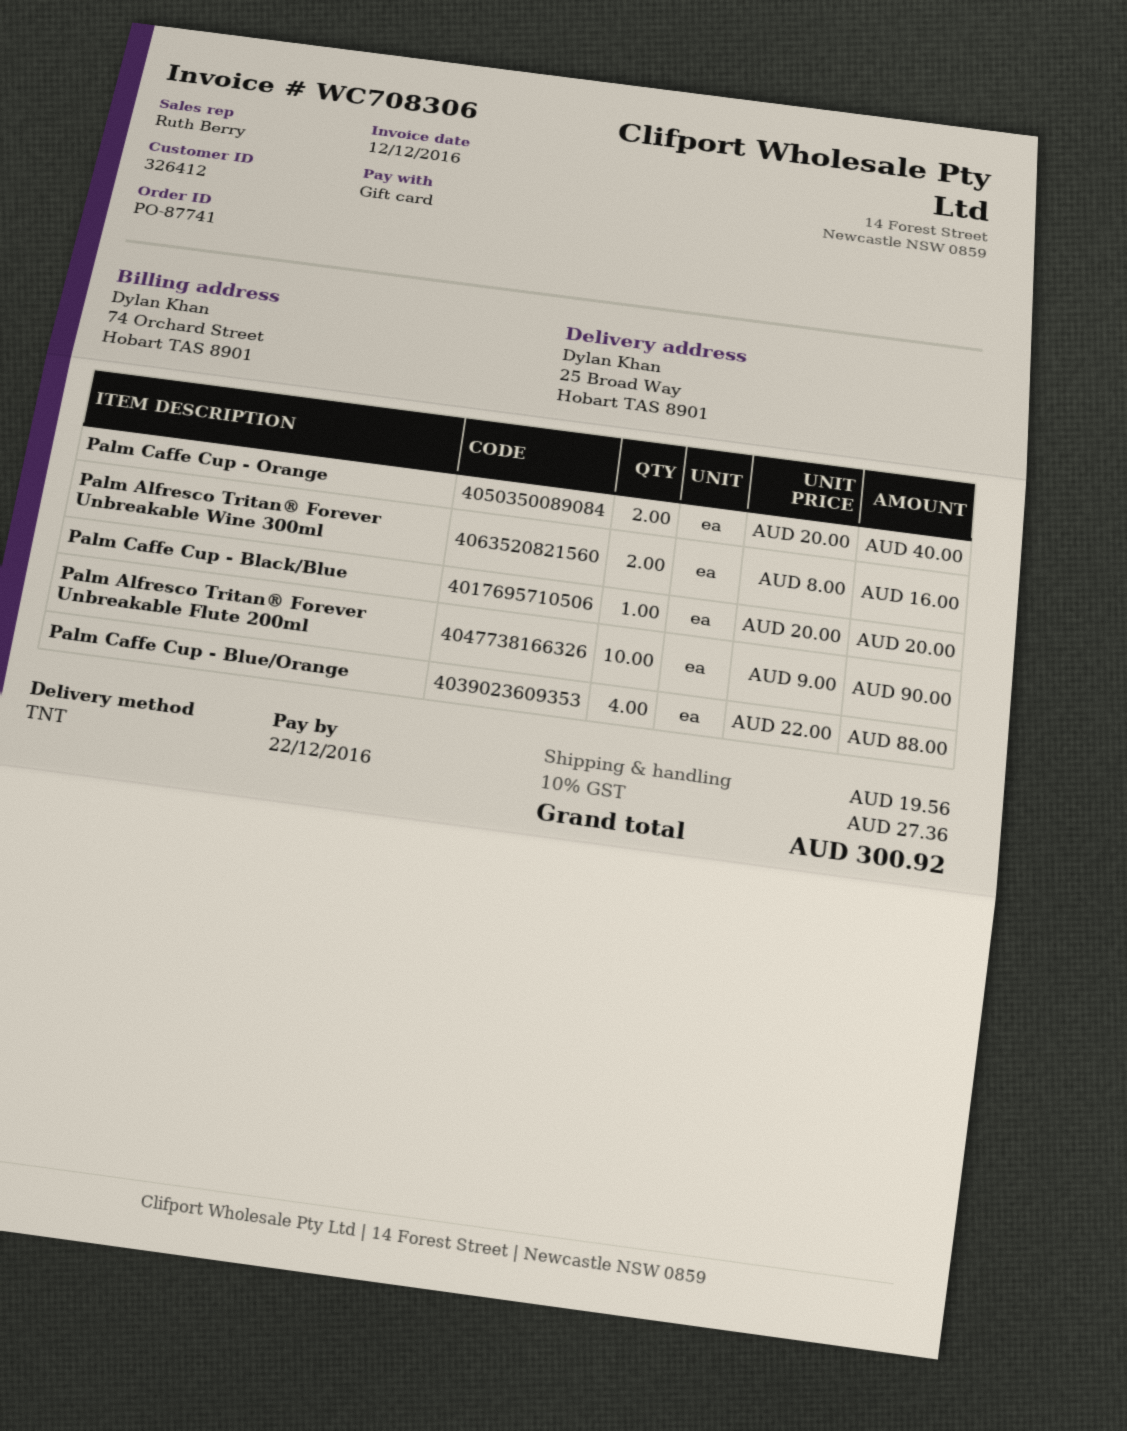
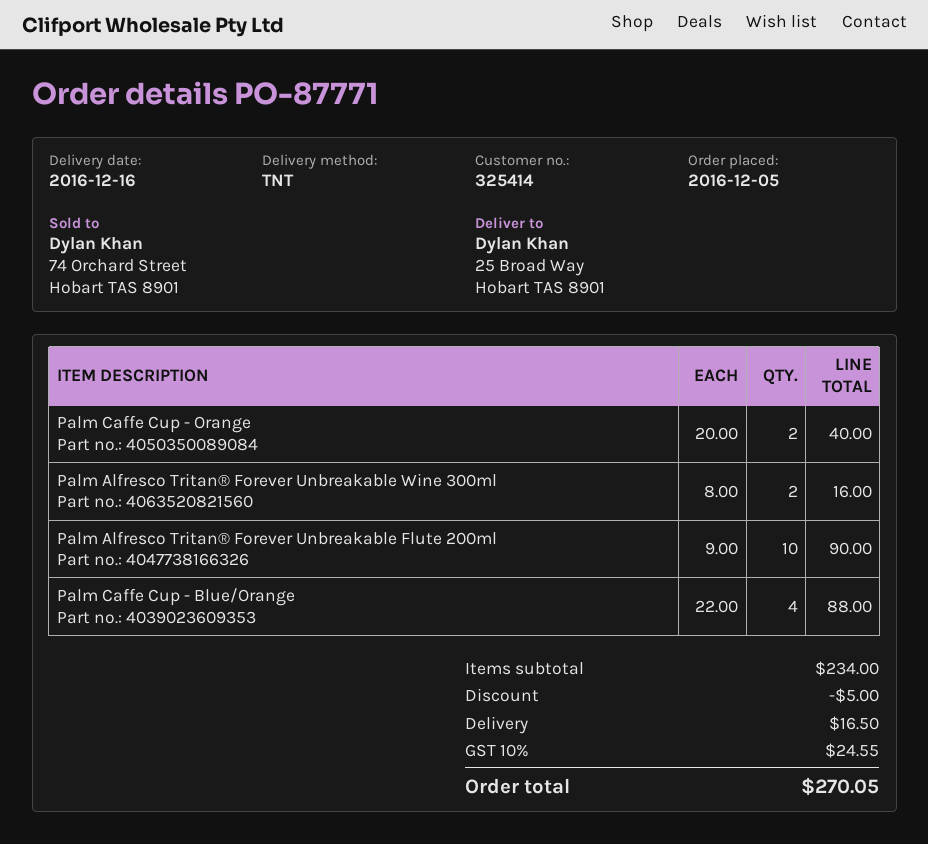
order number: PO-87741 -> PO-87771
customer number: 326412 -> 325414
Palm Caffe Cup - Black/Blue: 1 x 20.00 = 20.00 -> none
discount: none -> 5.00
shipping: 19.56 -> 16.50
tax: 10% = 27.36 -> 10% = 24.55
total: 300.92 -> 270.05

